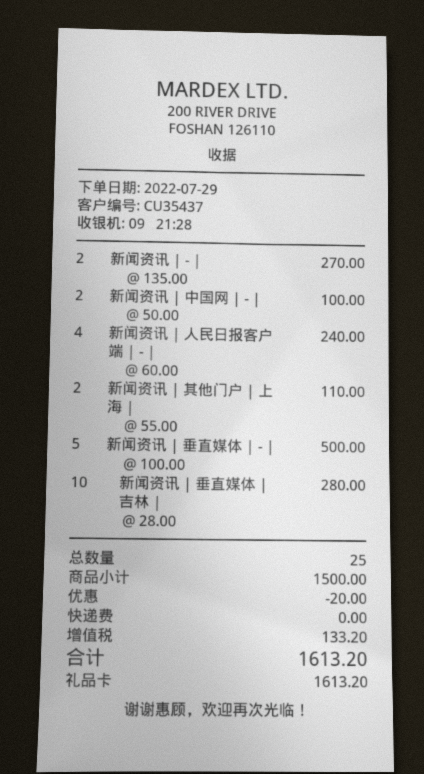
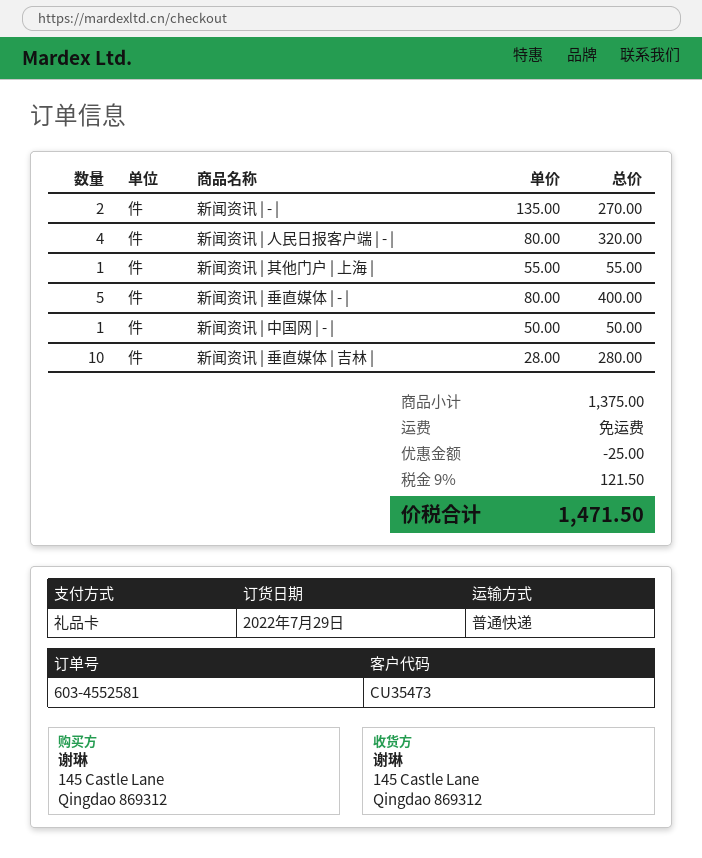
customer number: CU35437 -> CU35473
新闻资讯 | 中国网 | - |: 2 x 50.00 = 100.00 -> 1 x 50.00 = 50.00
新闻资讯 | 人民日报客户端 | - |: 4 x 60.00 = 240.00 -> 4 x 80.00 = 320.00
新闻资讯 | 其他门户 | 上海 |: 2 x 55.00 = 110.00 -> 1 x 55.00 = 55.00
新闻资讯 | 垂直媒体 | - |: 5 x 100.00 = 500.00 -> 5 x 80.00 = 400.00
subtotal: 1500.00 -> 1375.00
discount: 20.00 -> 25.00
tax: 133.20 -> 121.50
total: 1613.20 -> 1471.50

